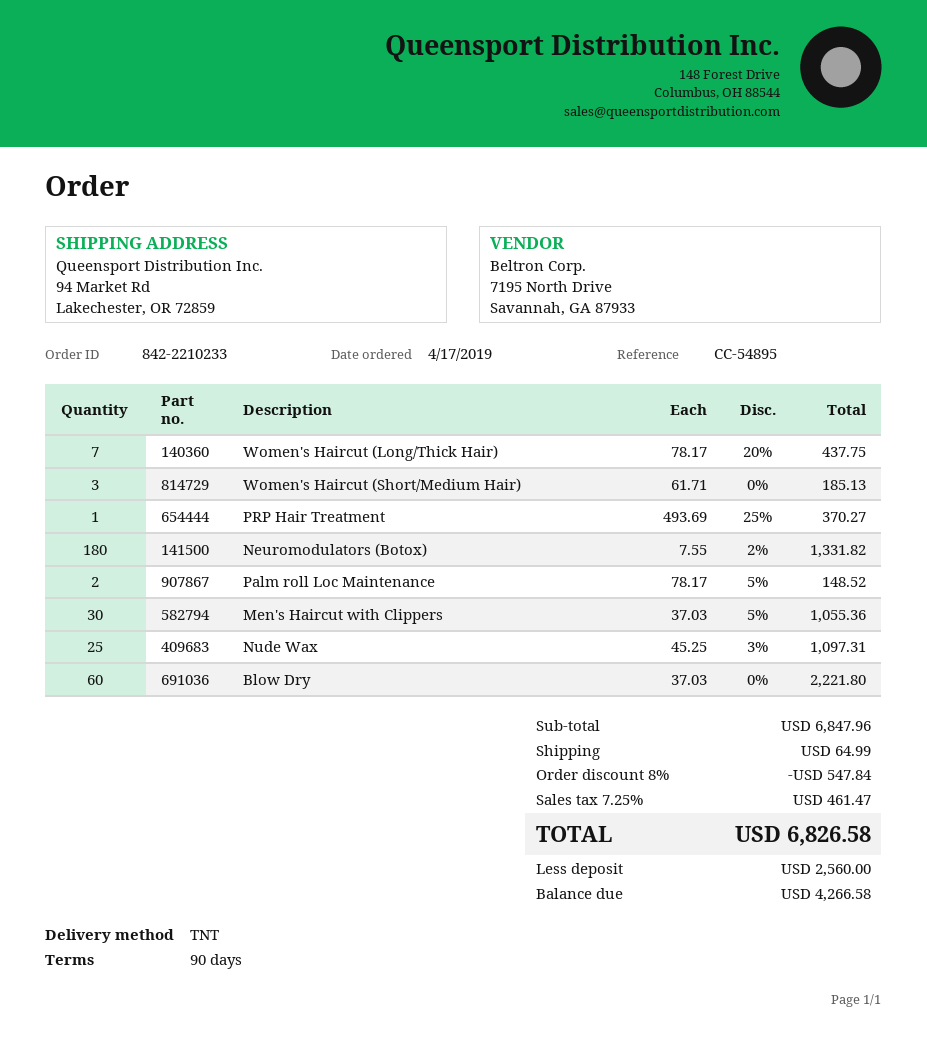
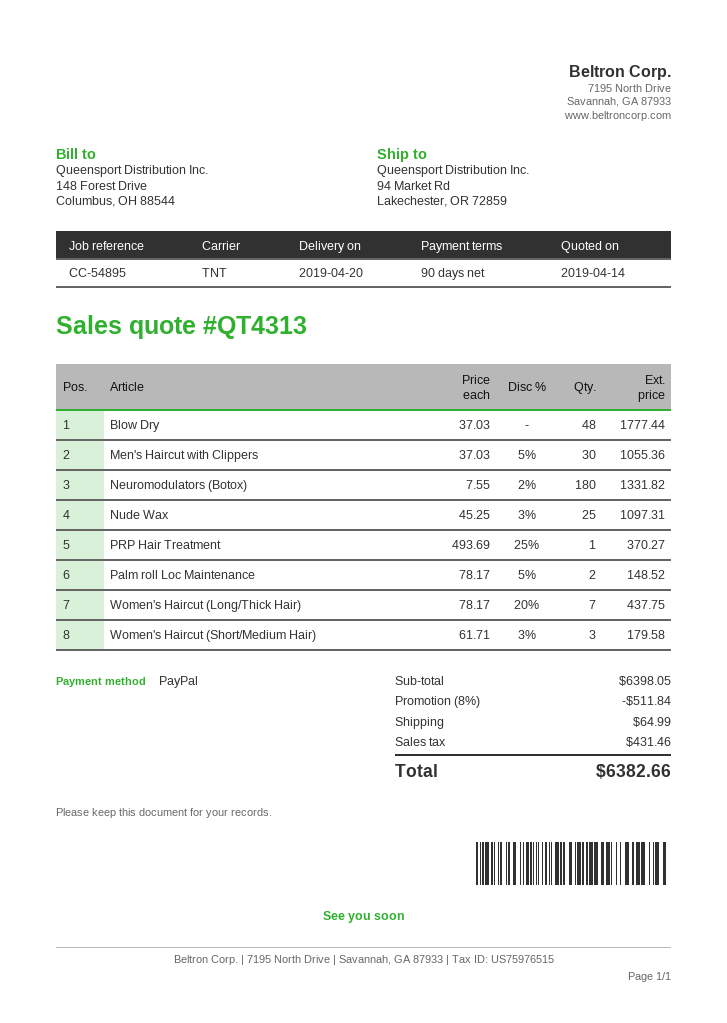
Women's Haircut (Short/Medium Hair): 3 x 61.71 = 185.13 -> 3 x 61.71 - 3% = 179.58
Blow Dry: 60 x 37.03 = 2221.80 -> 48 x 37.03 = 1777.44
subtotal: 6847.96 -> 6398.05
discount: 8% = 547.84 -> 8% = 511.84
tax: 461.47 -> 431.46
total: 6826.58 -> 6382.66

